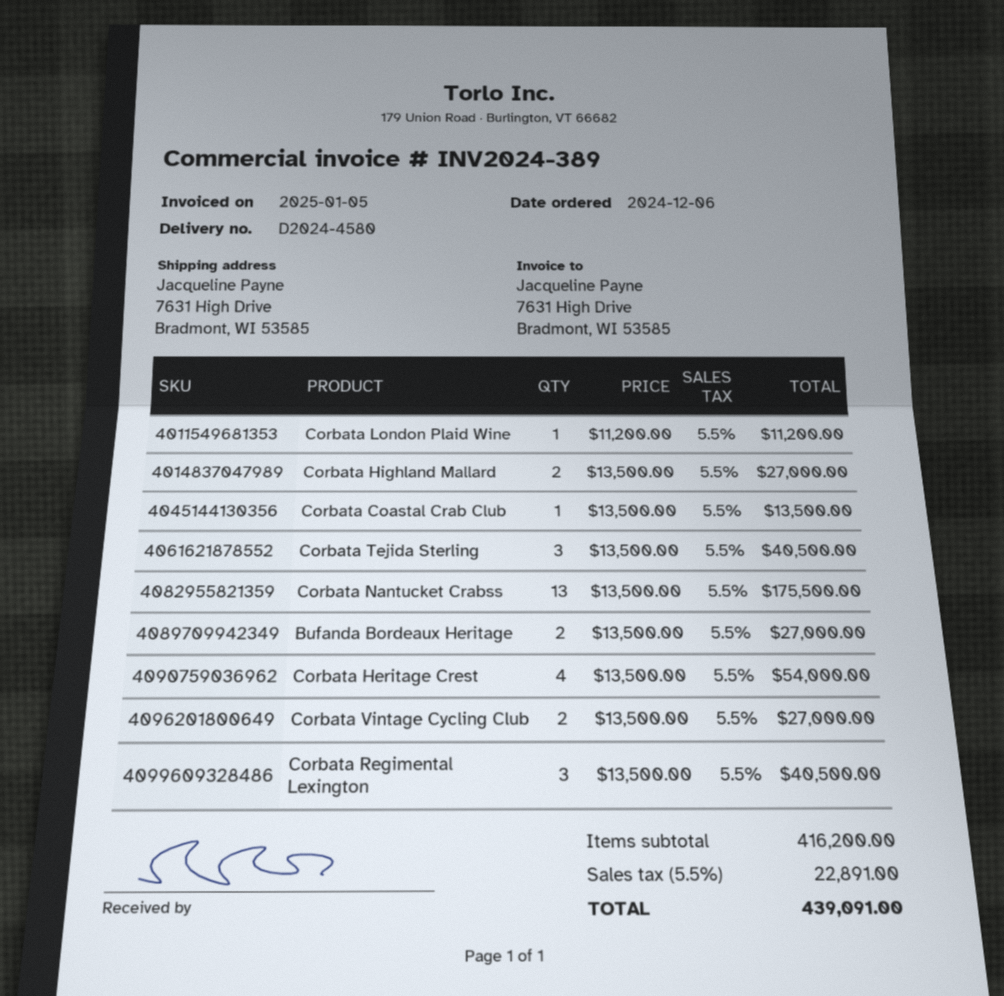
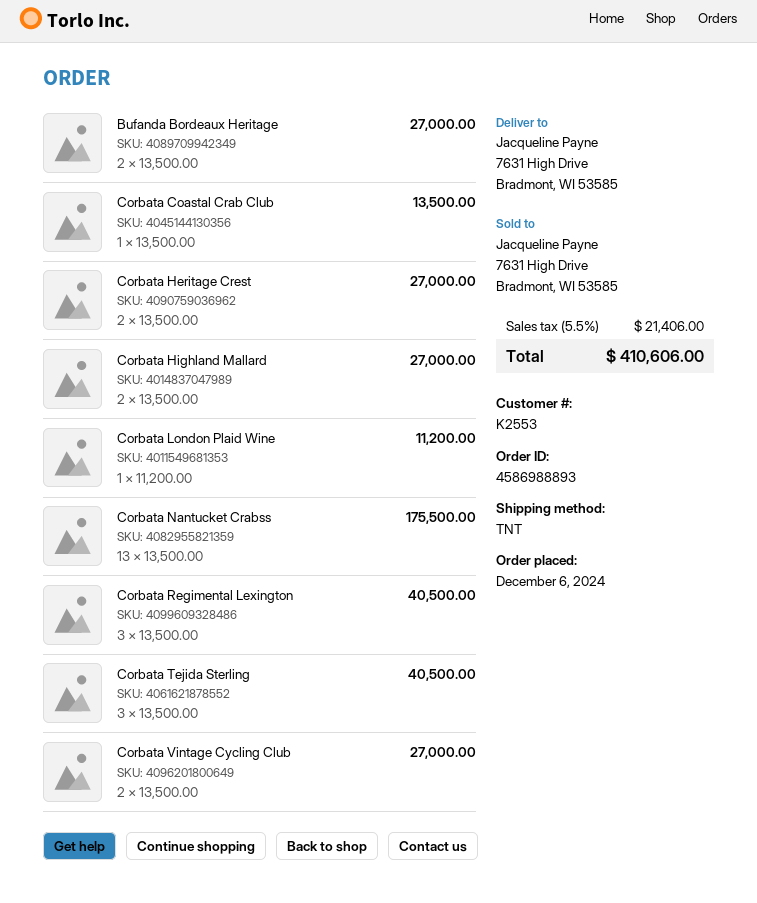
Corbata Heritage Crest: 4 x 13500.00 = 54000.00 -> 2 x 13500.00 = 27000.00
tax: 5.5% = 22891.00 -> 5.5% = 21406.00
total: 439091.00 -> 410606.00

